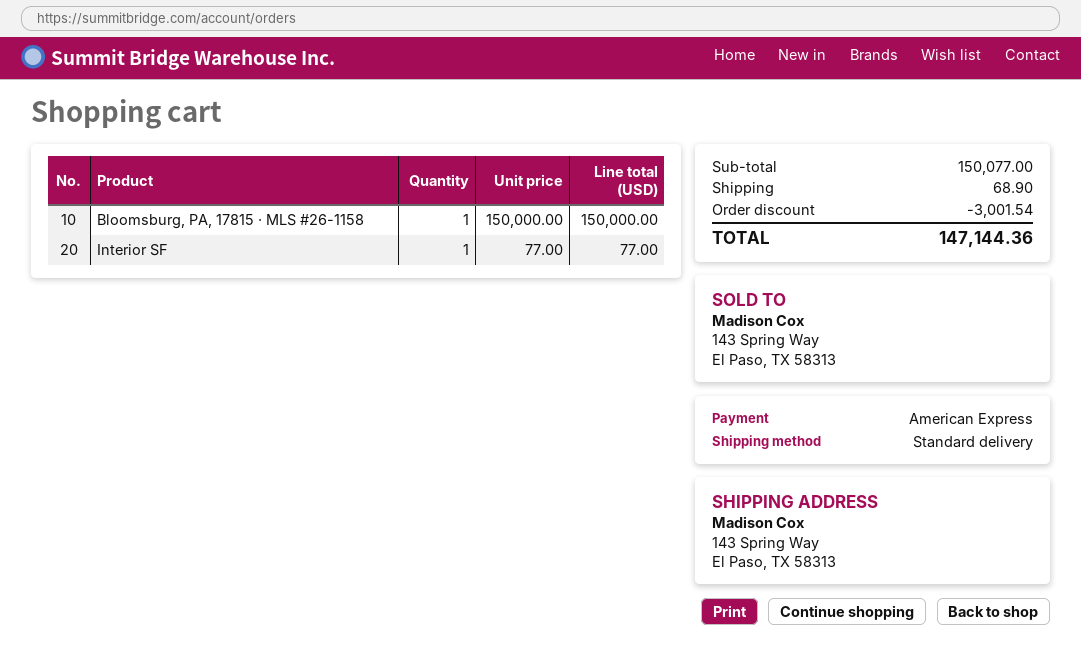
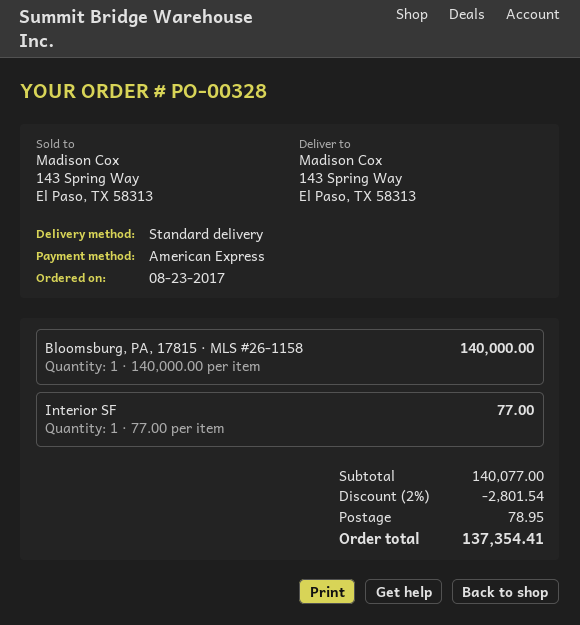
Bloomsburg, PA, 17815 · MLS #26-1158: 1 x 150000.00 = 150000.00 -> 1 x 140000.00 = 140000.00
subtotal: 150077.00 -> 140077.00
discount: 3001.54 -> 2801.54
shipping: 68.90 -> 78.95
total: 147144.36 -> 137354.41

